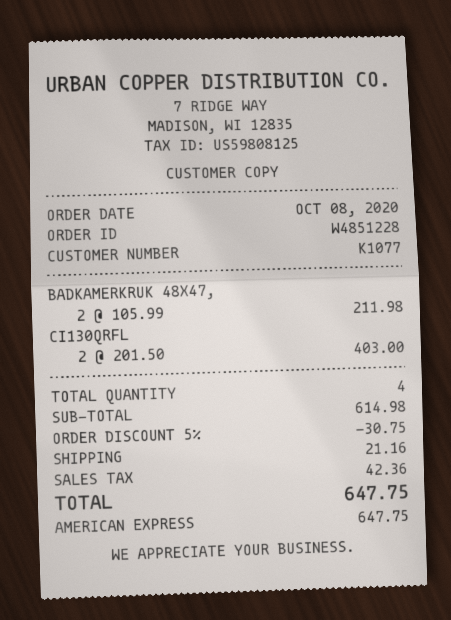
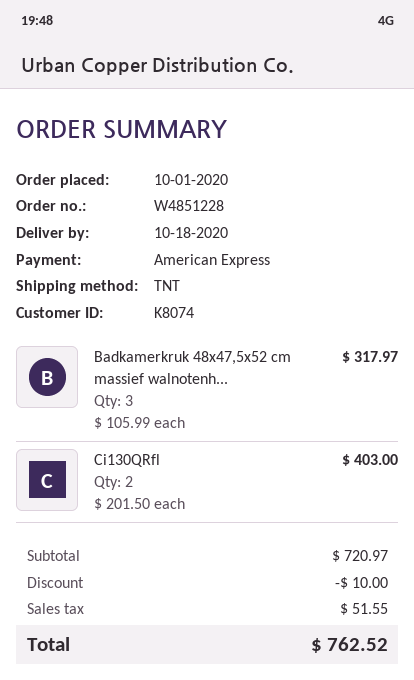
order date: 2020-10-08 -> 2020-10-01
customer number: K1077 -> K8074
BADKAMERKRUK 48X47,: 2 x 105.99 = 211.98 -> 3 x 105.99 = 317.97
subtotal: 614.98 -> 720.97
discount: 30.75 -> 10.00
shipping: 21.16 -> none
tax: 42.36 -> 51.55
total: 647.75 -> 762.52

